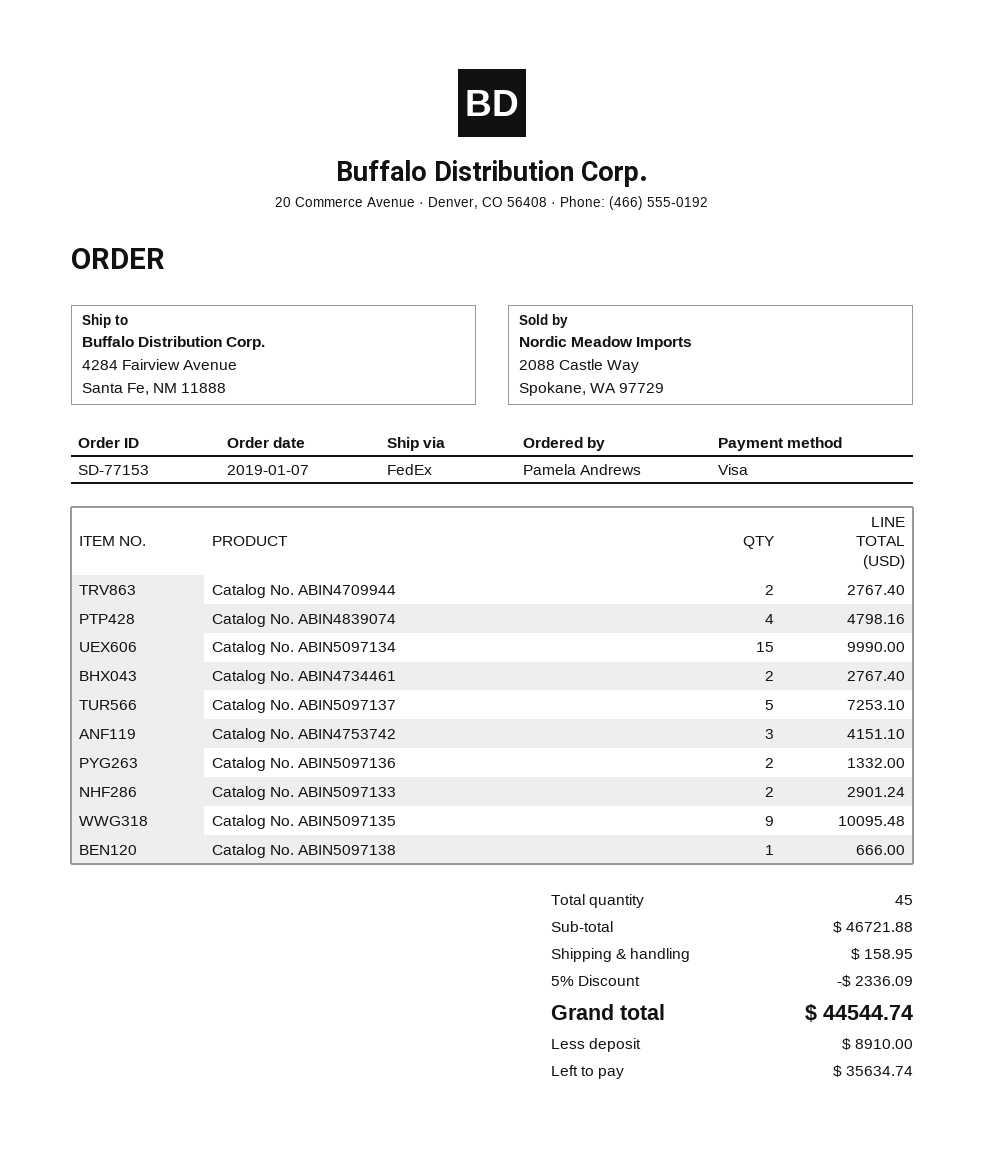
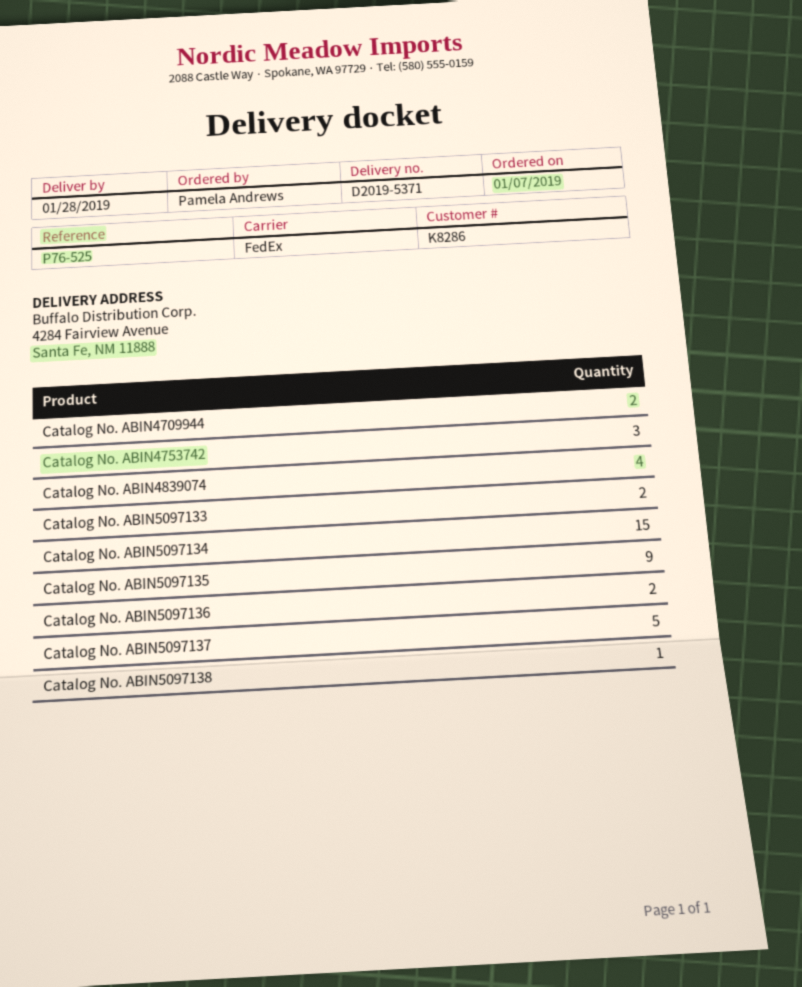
Catalog No. ABIN4734461: 2 -> none

